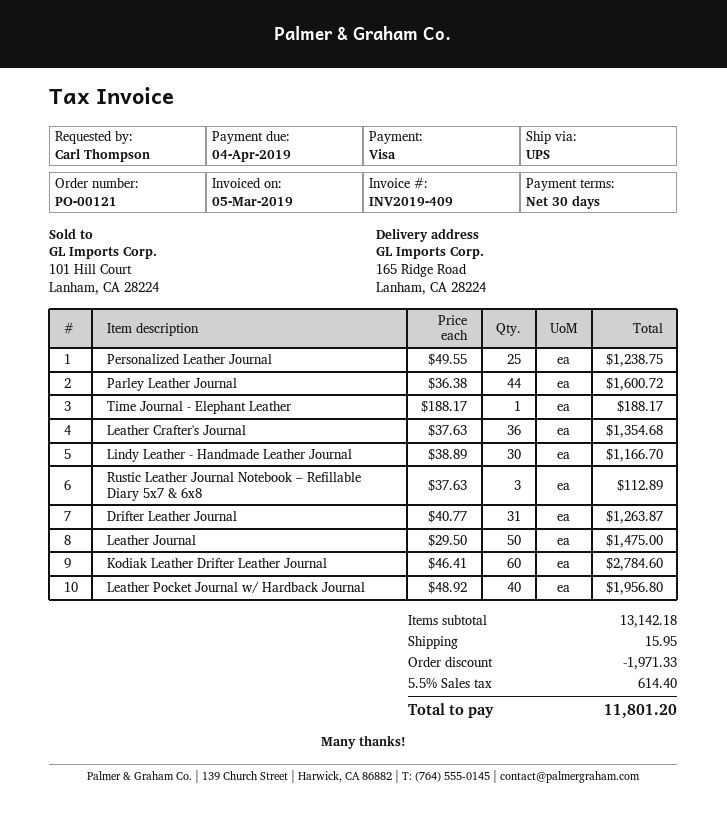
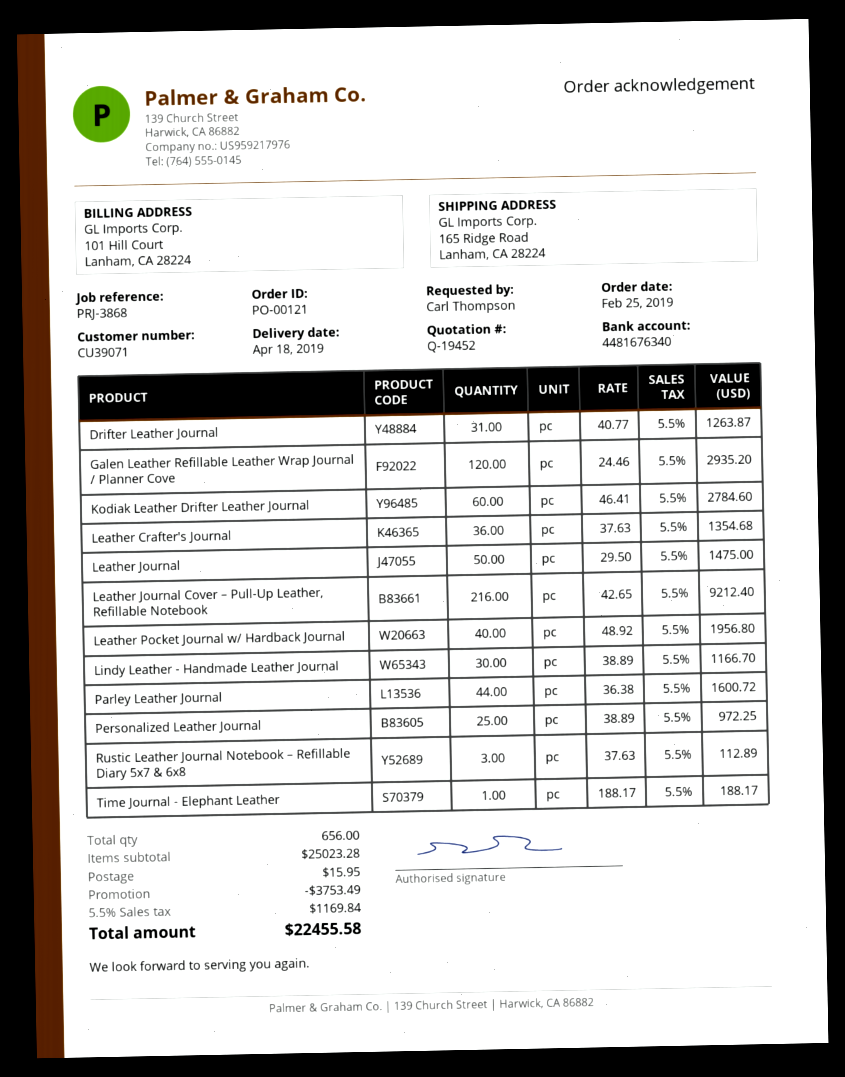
Personalized Leather Journal: 25 x 49.55 = 1238.75 -> 25 x 38.89 = 972.25
Galen Leather Refillable Leather Wrap Journal / Planner Cove: none -> 120 x 24.46 = 2935.20
Leather Journal Cover – Pull-Up Leather, Refillable Notebook: none -> 216 x 42.65 = 9212.40
subtotal: 13142.18 -> 25023.28
discount: 1971.33 -> 3753.49
tax: 5.5% = 614.40 -> 5.5% = 1169.84
total: 11801.20 -> 22455.58

